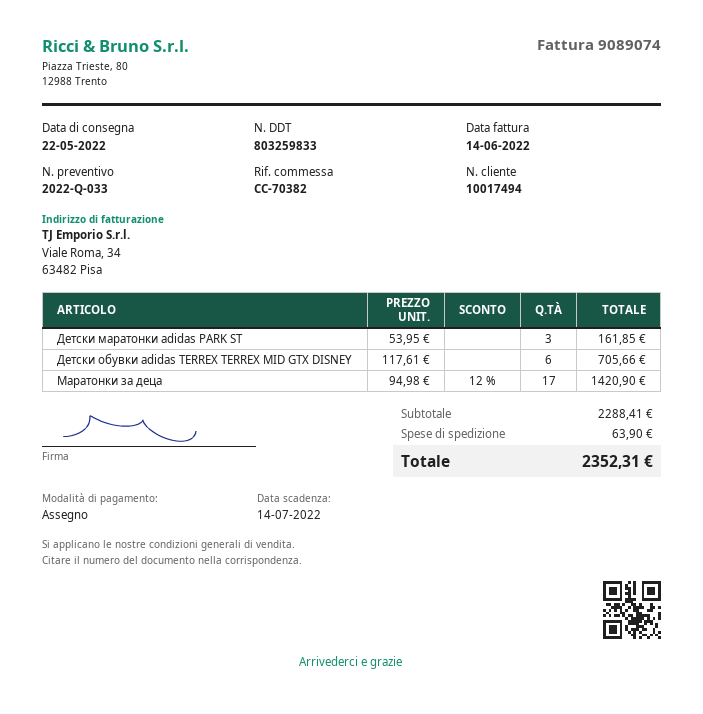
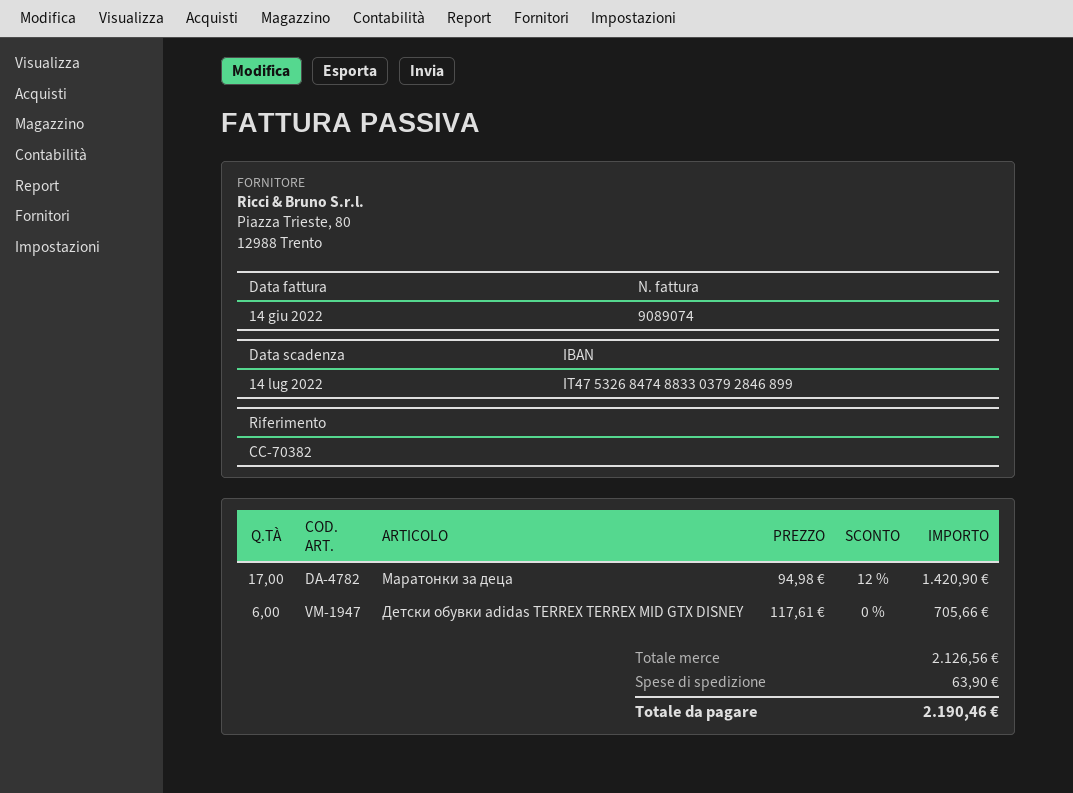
Детски маратонки adidas PARK ST: 3 x 53.95 = 161.85 -> none
subtotal: 2288.41 -> 2126.56
total: 2352.31 -> 2190.46

